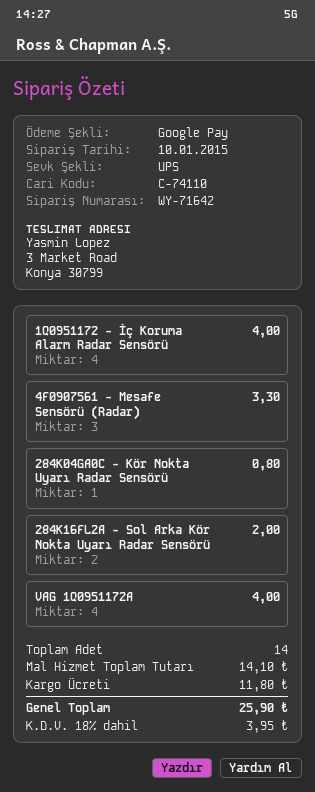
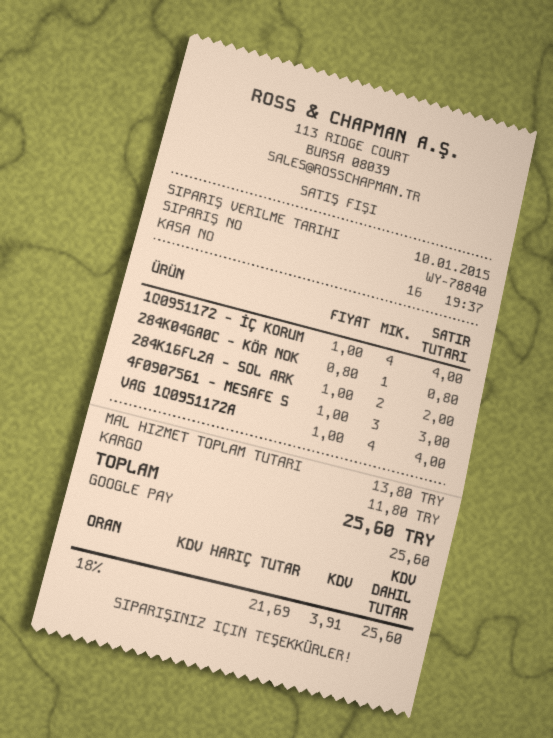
order number: WY-71642 -> WY-78840
4F0907561 - Mesafe Sensörü (Radar): 3 for 3.30 -> 3 for 3.00
subtotal: 14.10 -> 13.80
tax: 18% = 3.95 -> 18% = 3.91
total: 25.90 -> 25.60

